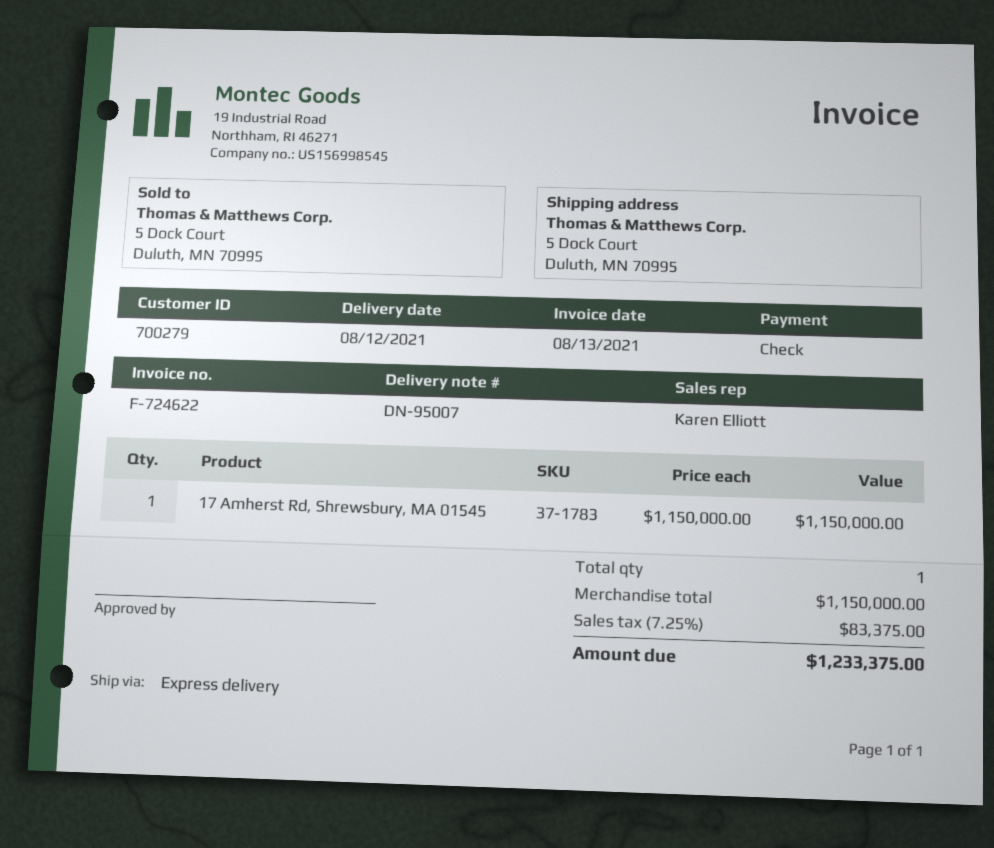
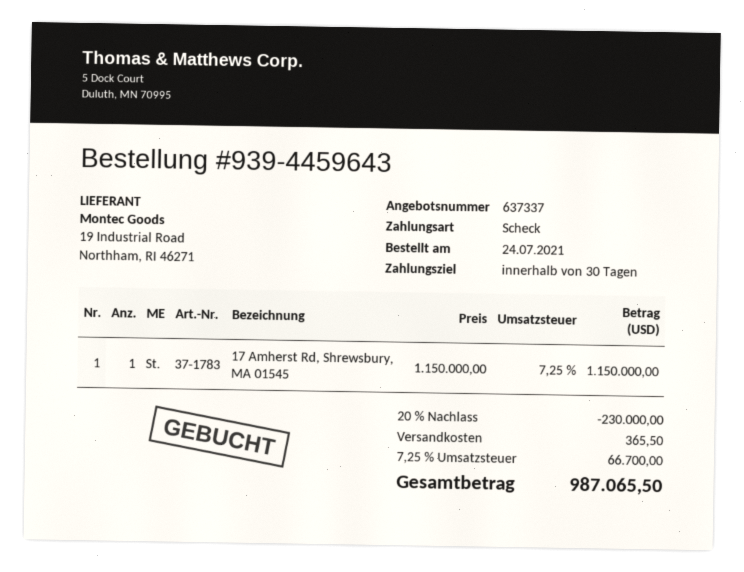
discount: none -> 20% = 230000.00
shipping: none -> 365.50
tax: 7.25% = 83375.00 -> 7.25% = 66700.00
total: 1233375.00 -> 987065.50

